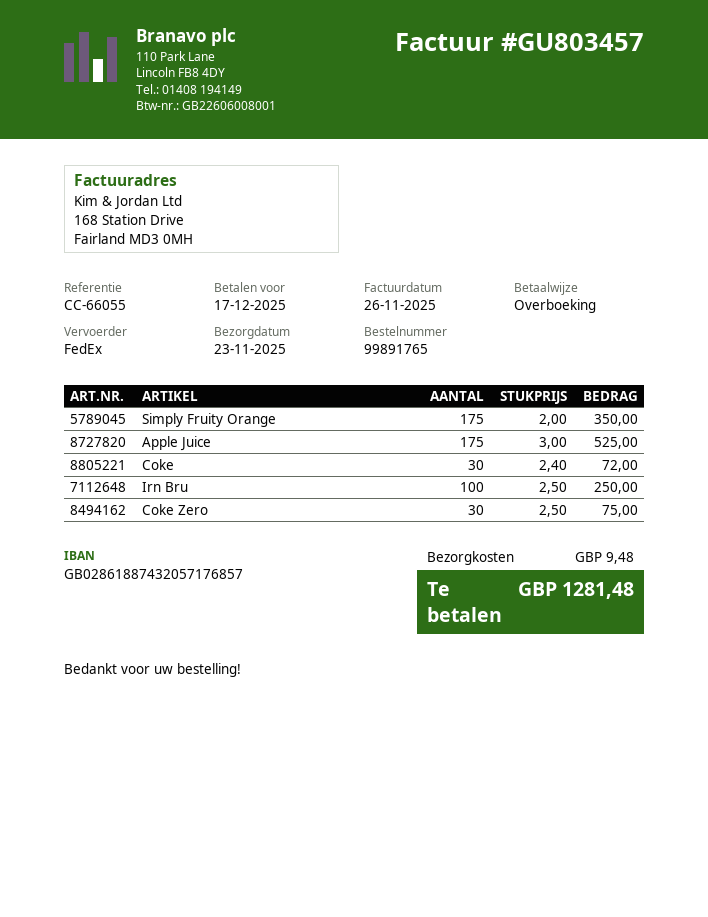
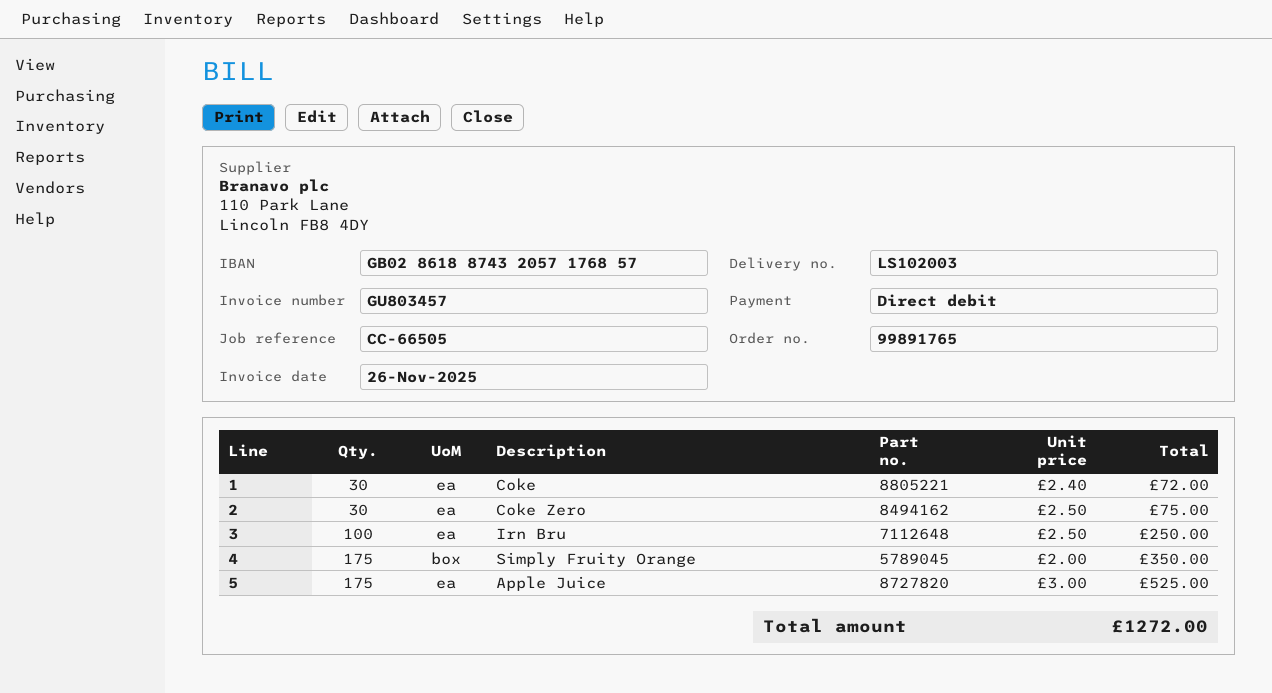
reference: CC-66055 -> CC-66505
payment method: bank transfer -> direct debit
shipping: 9.48 -> none
total: 1281.48 -> 1272.00

